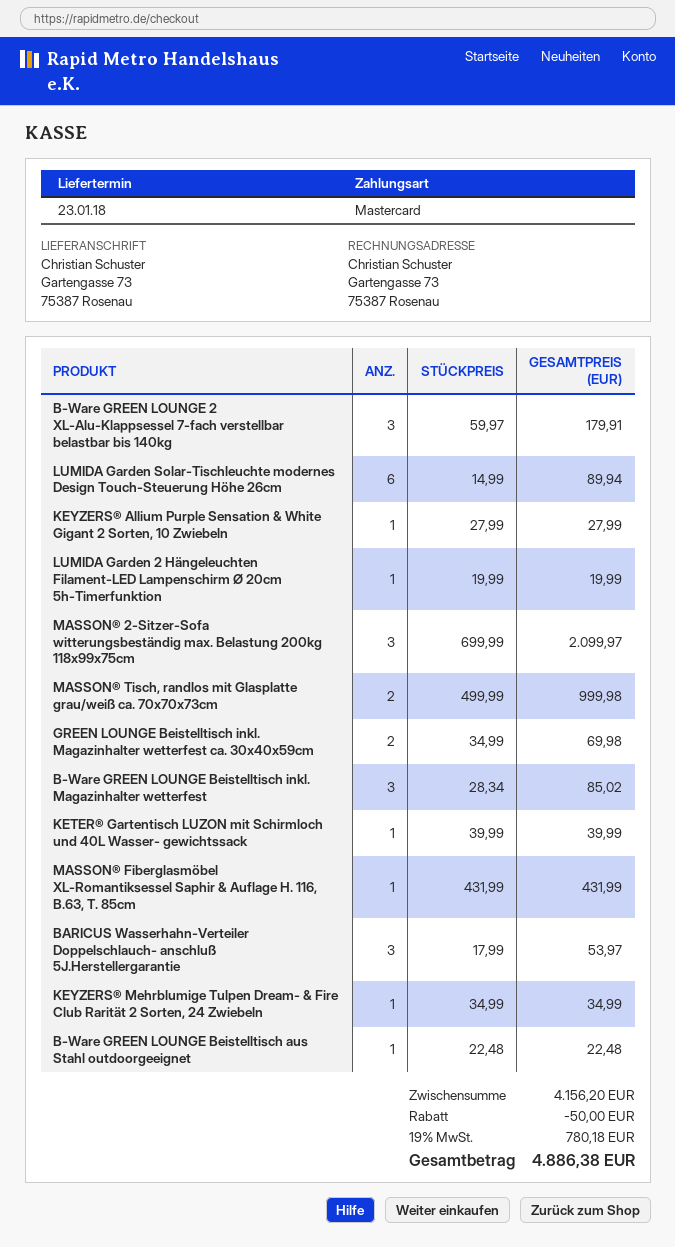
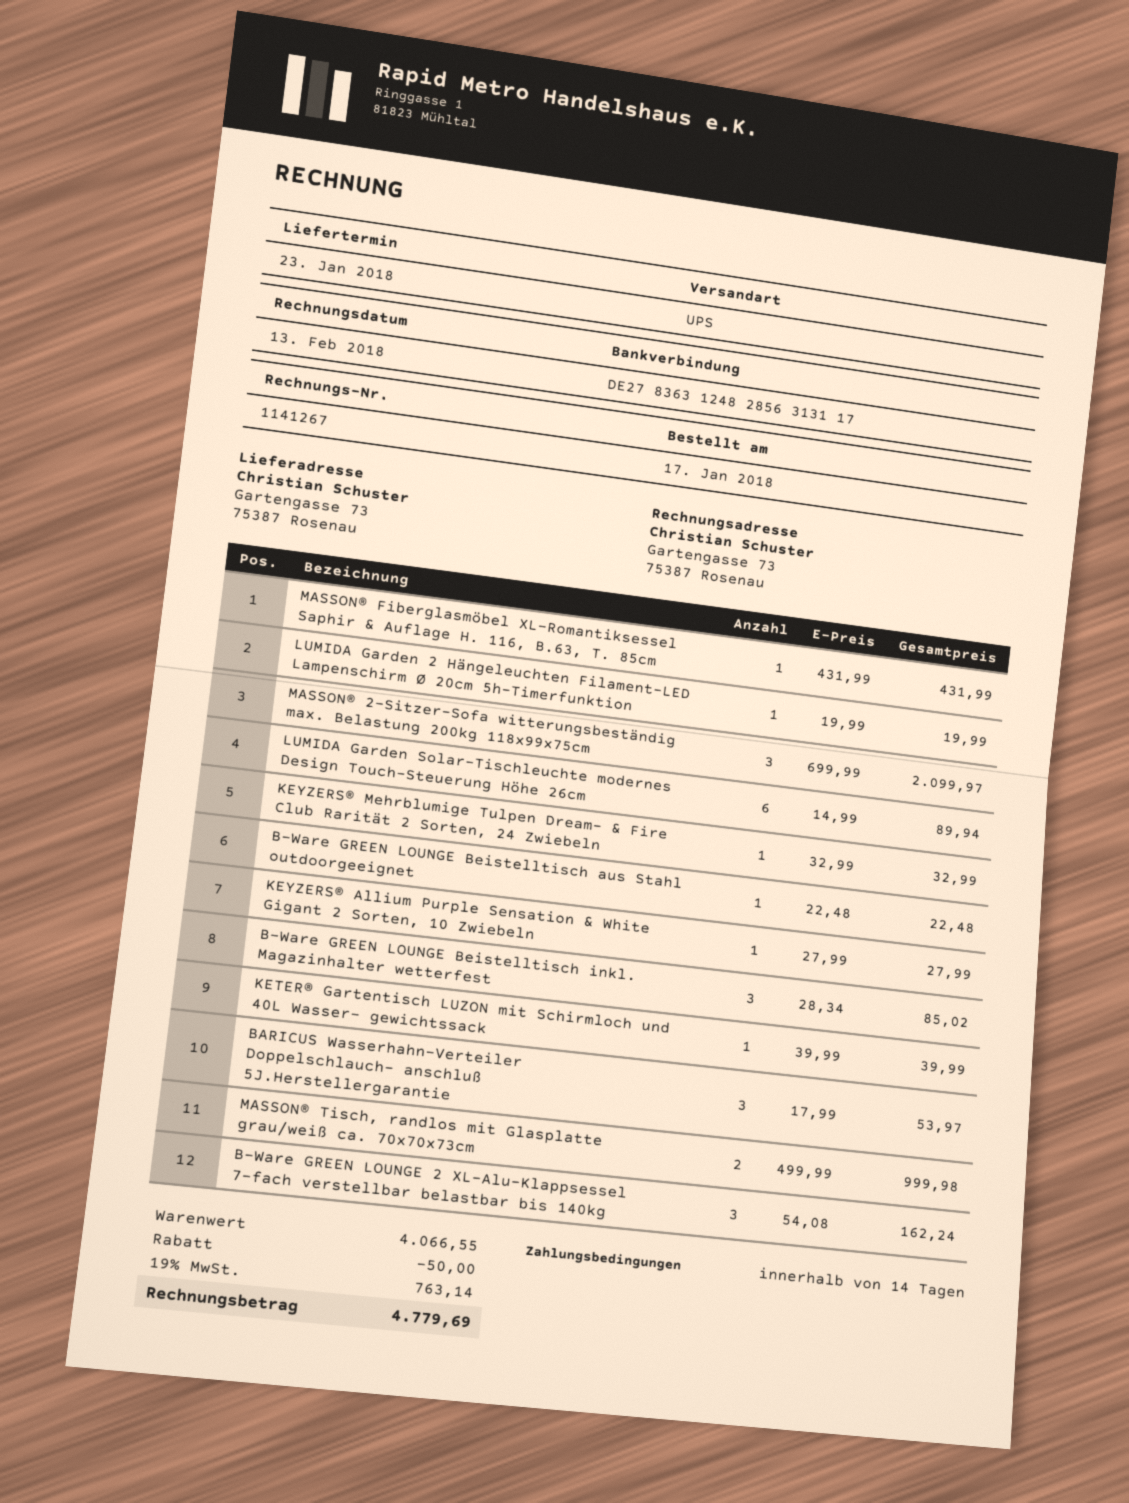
B-Ware GREEN LOUNGE 2 XL-Alu-Klappsessel 7-fach verstellbar belastbar bis 140kg: 3 x 59.97 = 179.91 -> 3 x 54.08 = 162.24
GREEN LOUNGE Beistelltisch inkl. Magazinhalter wetterfest ca. 30x40x59cm: 2 x 34.99 = 69.98 -> none
KEYZERS® Mehrblumige Tulpen Dream- & Fire Club Rarität 2 Sorten, 24 Zwiebeln: 1 x 34.99 = 34.99 -> 1 x 32.99 = 32.99
subtotal: 4156.20 -> 4066.55
tax: 19% = 780.18 -> 19% = 763.14
total: 4886.38 -> 4779.69

